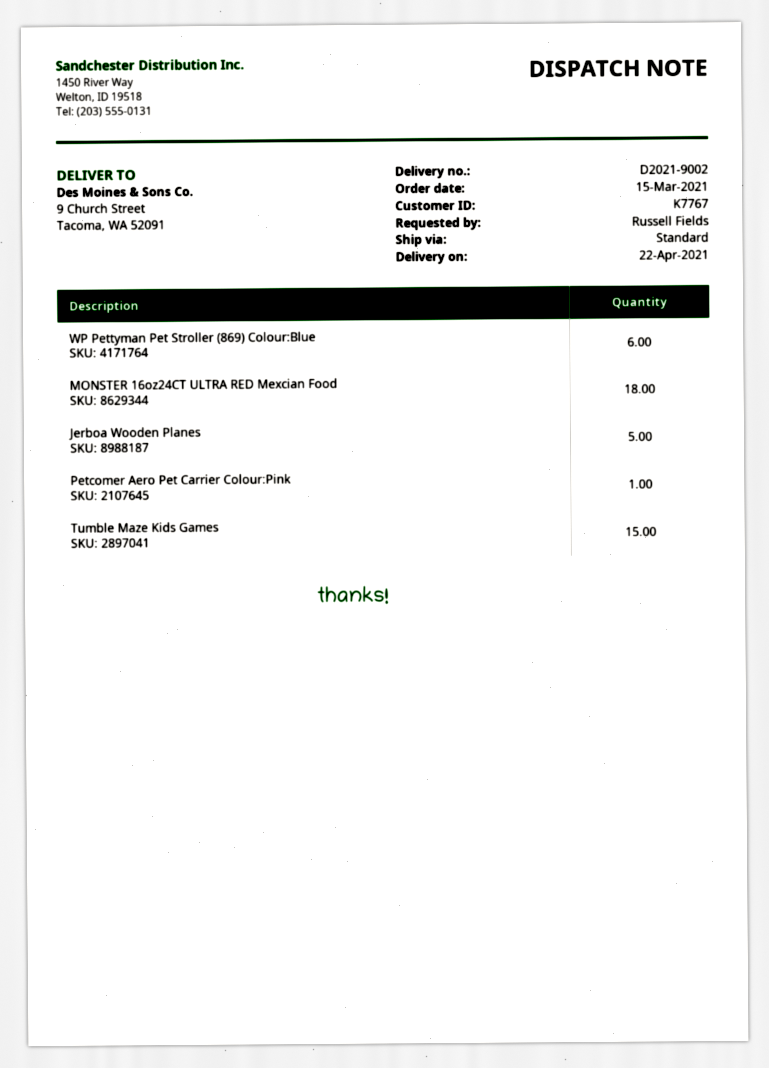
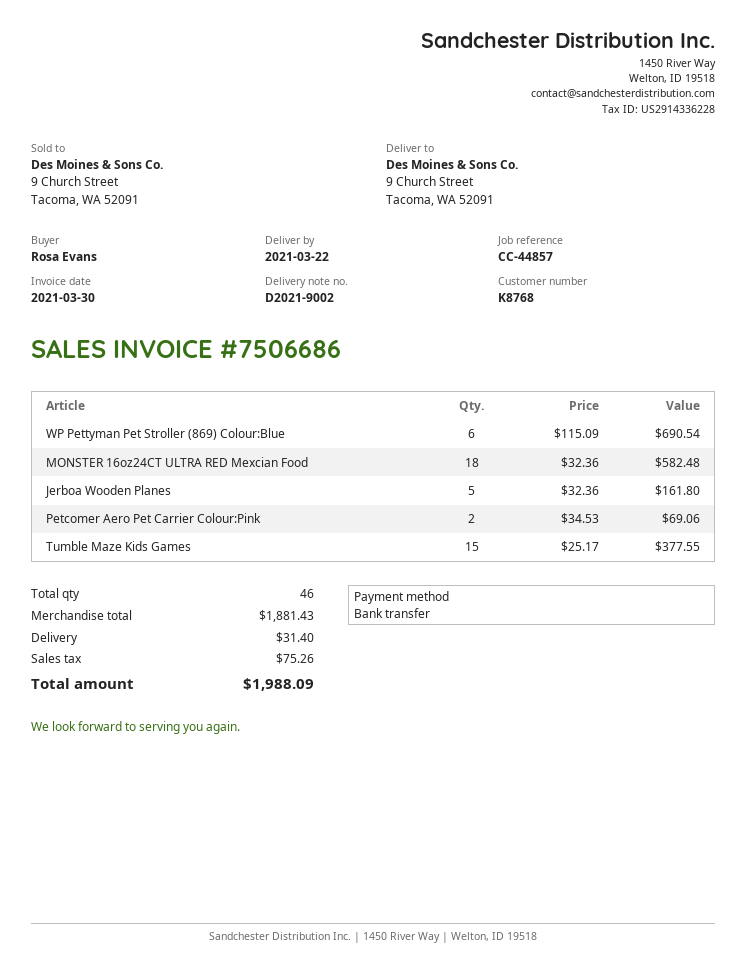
delivery date: 2021-04-22 -> 2021-03-22
customer number: K7767 -> K8768
ordered by: Russell Fields -> Rosa Evans
Petcomer Aero Pet Carrier Colour:Pink: 1 -> 2

